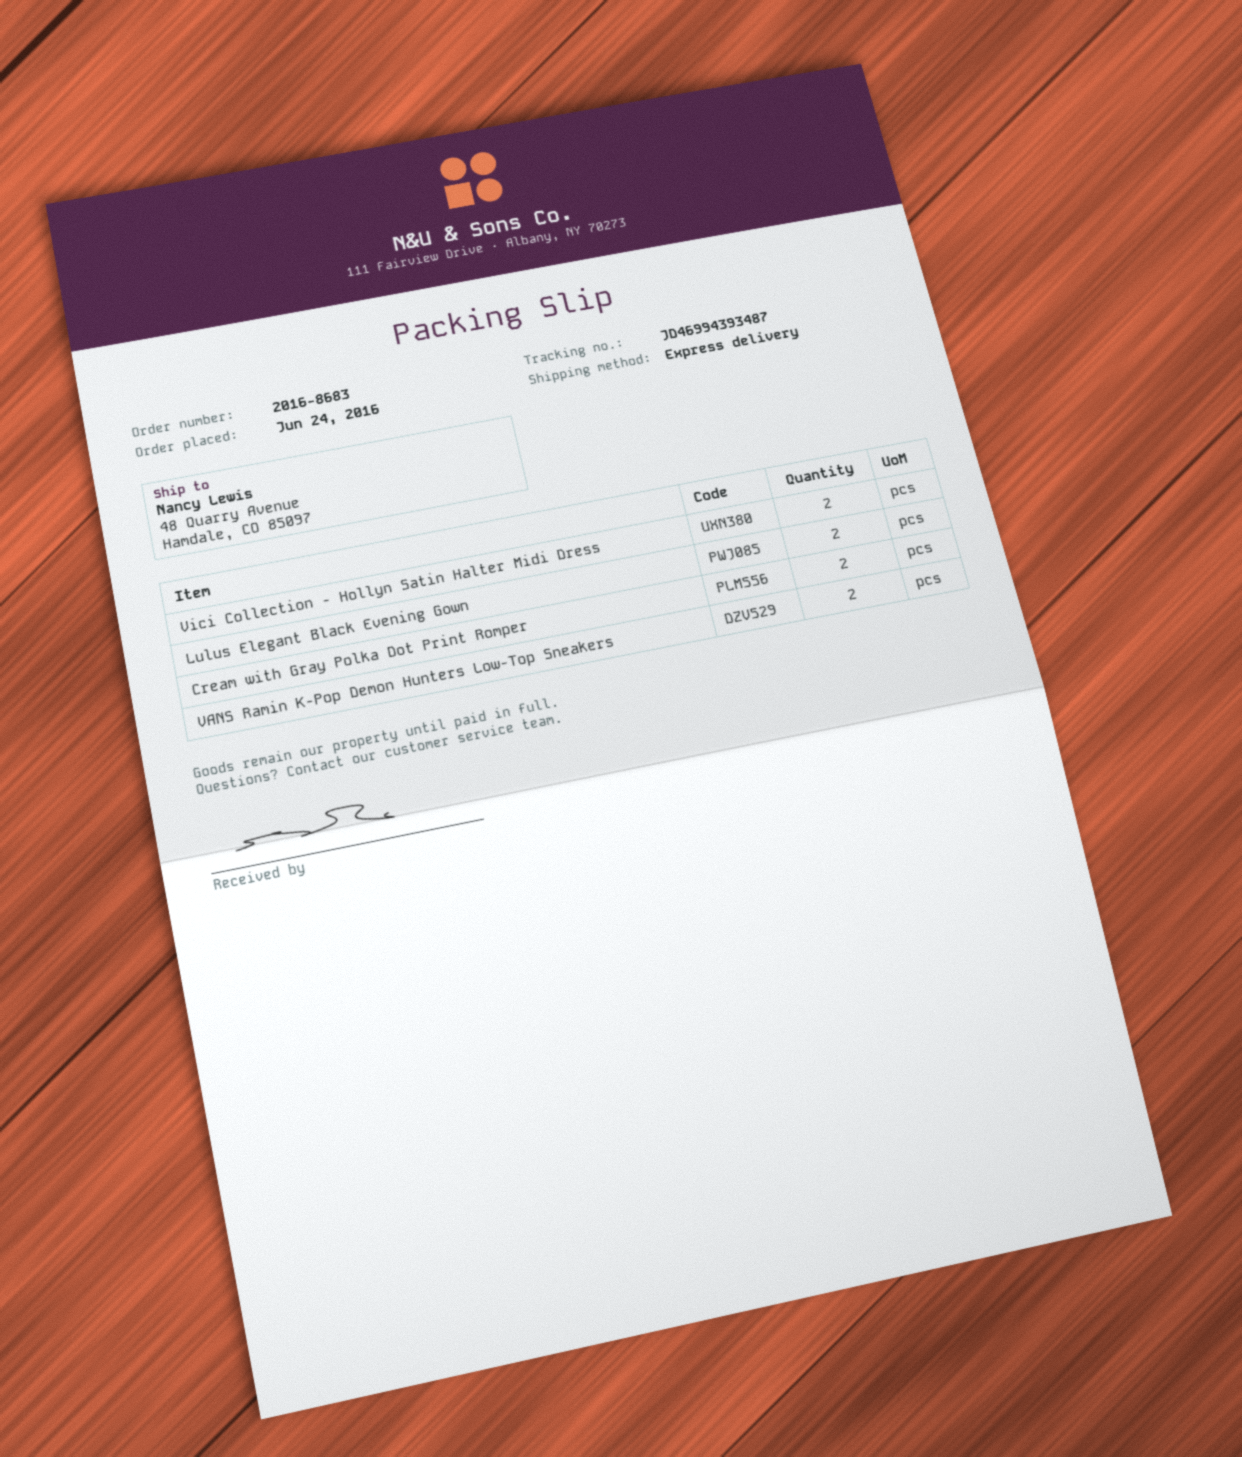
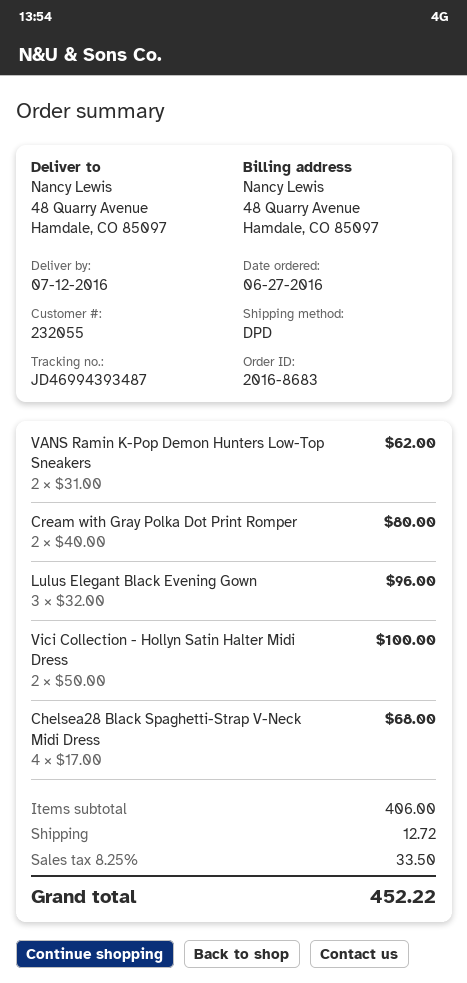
order date: 2016-06-24 -> 2016-06-27
shipping method: express -> DPD
Lulus Elegant Black Evening Gown: 2 -> 3
Chelsea28 Black Spaghetti-Strap V-Neck Midi Dress: none -> 4

